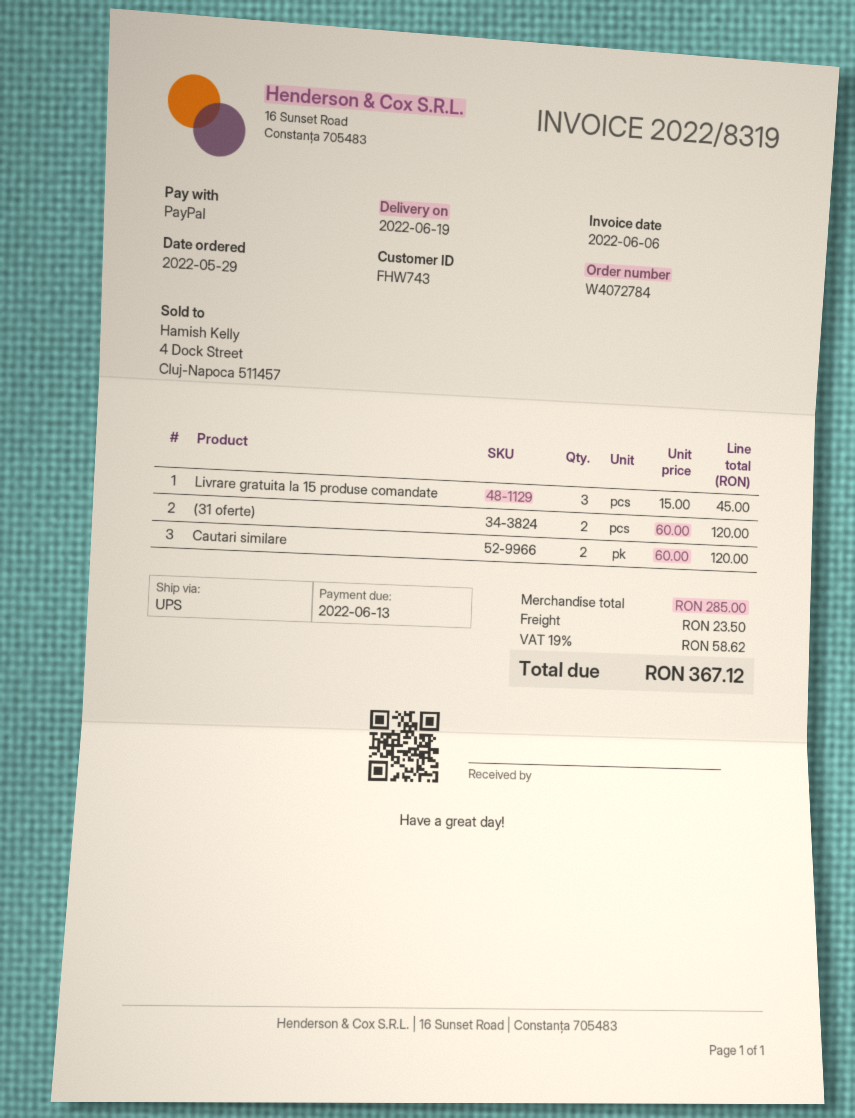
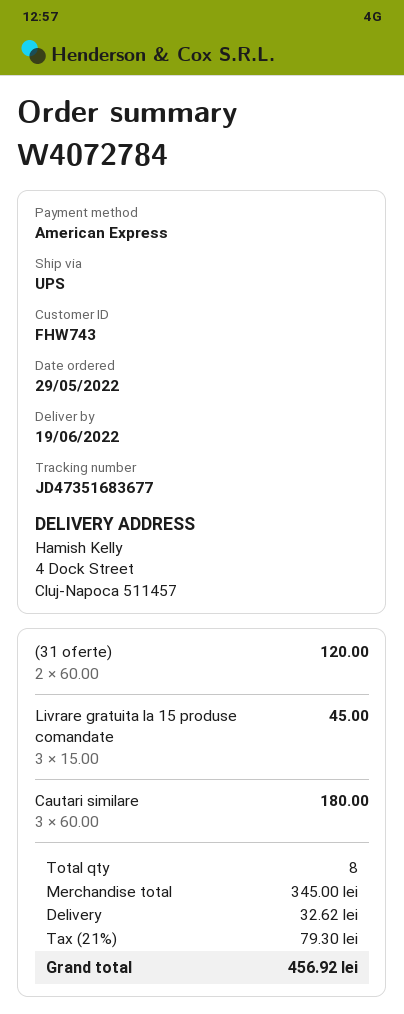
payment method: PayPal -> American Express
Cautari similare: 2 x 60.00 = 120.00 -> 3 x 60.00 = 180.00
subtotal: 285.00 -> 345.00
shipping: 23.50 -> 32.62
tax: 19% = 58.62 -> 21% = 79.30
total: 367.12 -> 456.92

